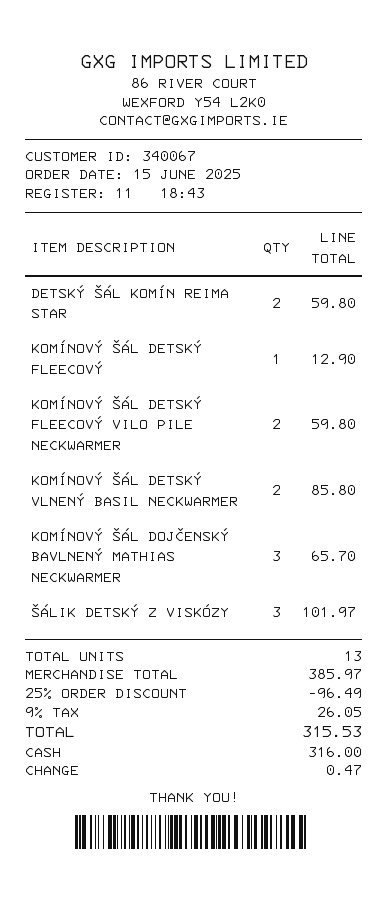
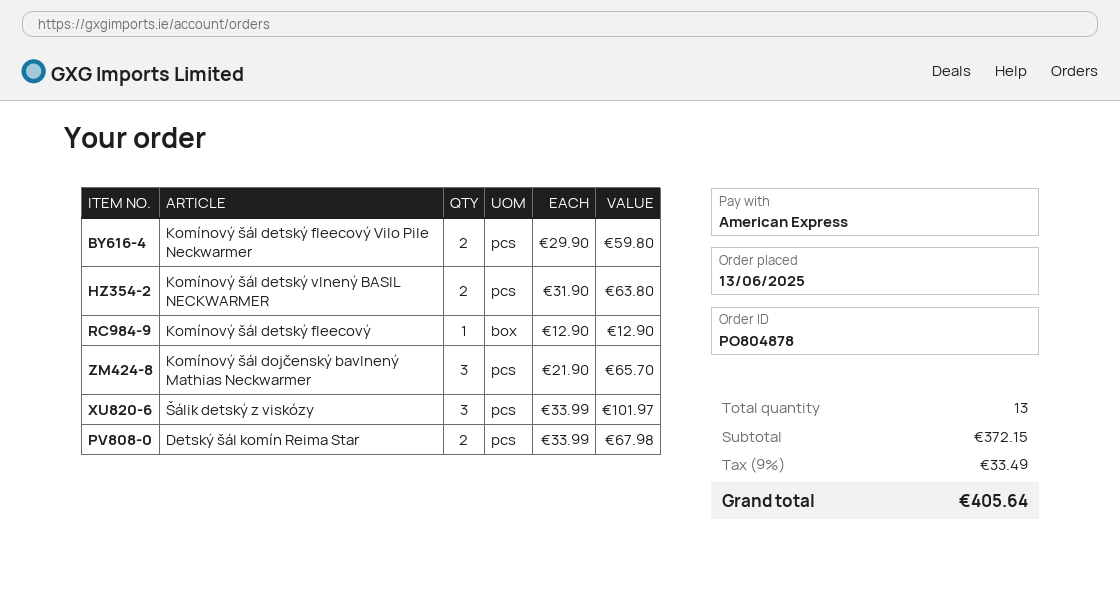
order date: 2025-06-15 -> 2025-06-13
payment method: cash -> American Express
DETSKÝ ŠÁL KOMÍN REIMA STAR: 2 for 59.80 -> 2 for 67.98
KOMÍNOVÝ ŠÁL DETSKÝ VLNENÝ BASIL NECKWARMER: 2 for 85.80 -> 2 for 63.80
subtotal: 385.97 -> 372.15
discount: 25% = 96.49 -> none
tax: 9% = 26.05 -> 9% = 33.49
total: 315.53 -> 405.64

